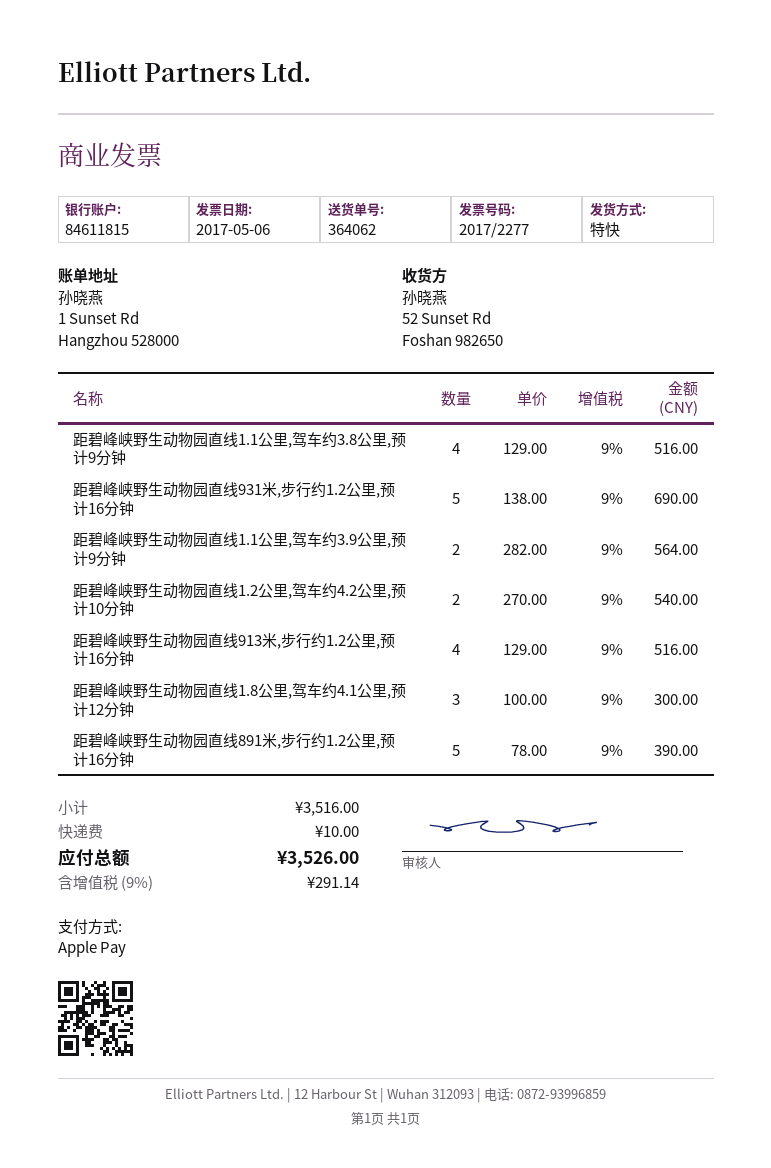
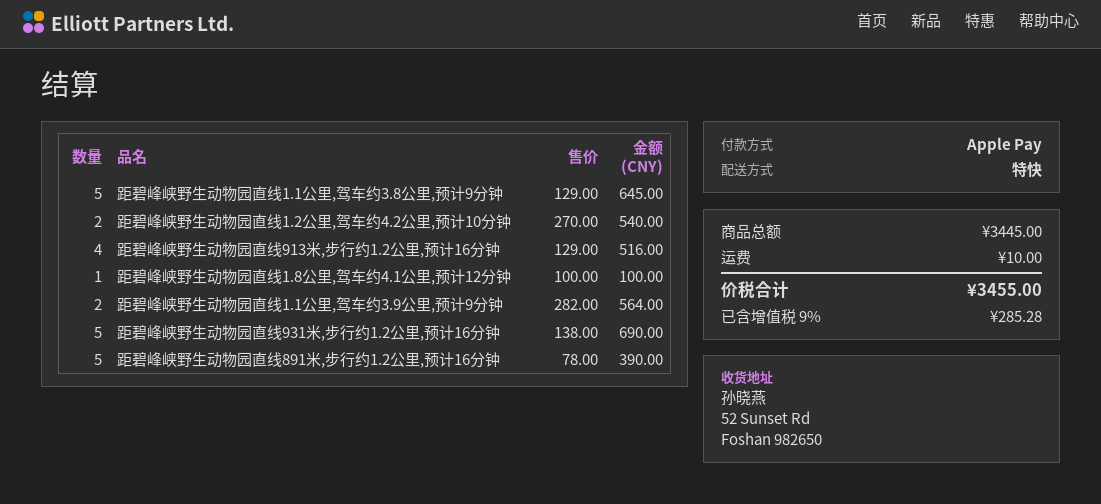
距碧峰峡野生动物园直线1.1公里,驾车约3.8公里,预计9分钟: 4 x 129.00 = 516.00 -> 5 x 129.00 = 645.00
距碧峰峡野生动物园直线1.8公里,驾车约4.1公里,预计12分钟: 3 x 100.00 = 300.00 -> 1 x 100.00 = 100.00
subtotal: 3516.00 -> 3445.00
tax: 9% = 291.14 -> 9% = 285.28
total: 3526.00 -> 3455.00

